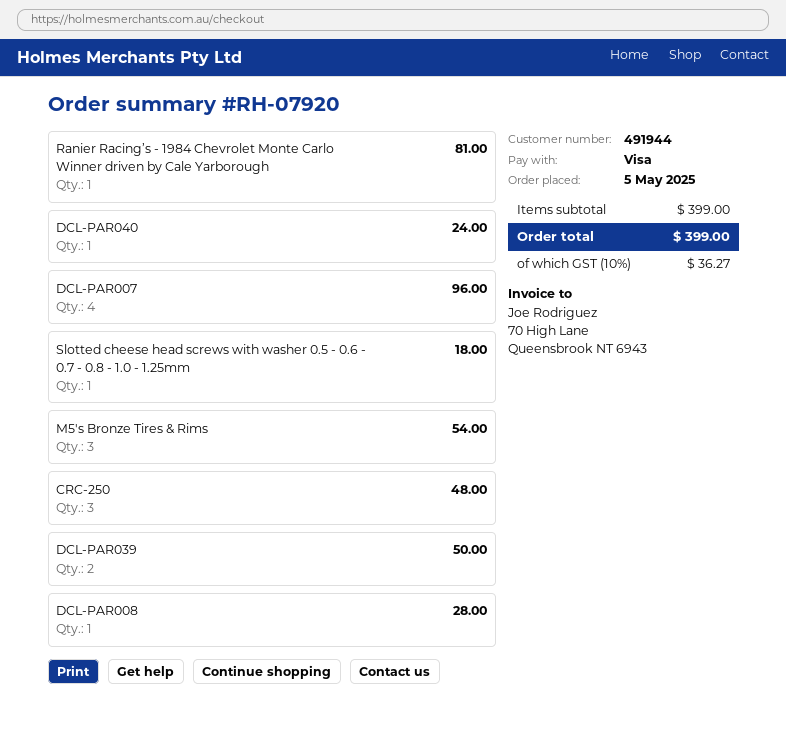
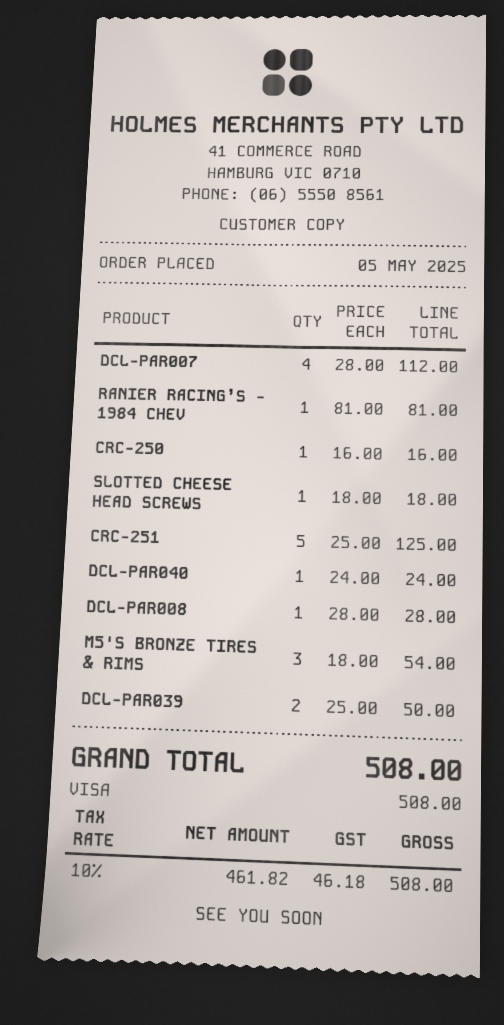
DCL-PAR007: 4 for 96.00 -> 4 for 112.00
CRC-250: 3 for 48.00 -> 1 for 16.00
CRC-251: none -> 5 for 125.00
tax: 10% = 36.27 -> 10% = 46.18
total: 399.00 -> 508.00

